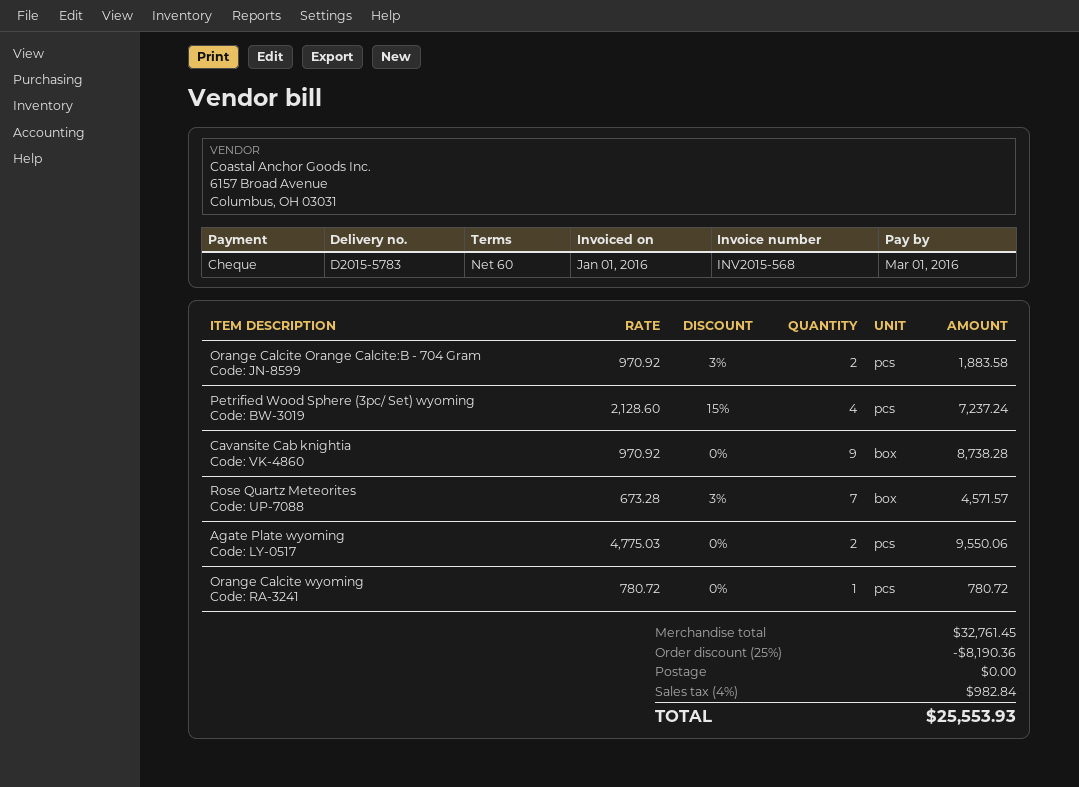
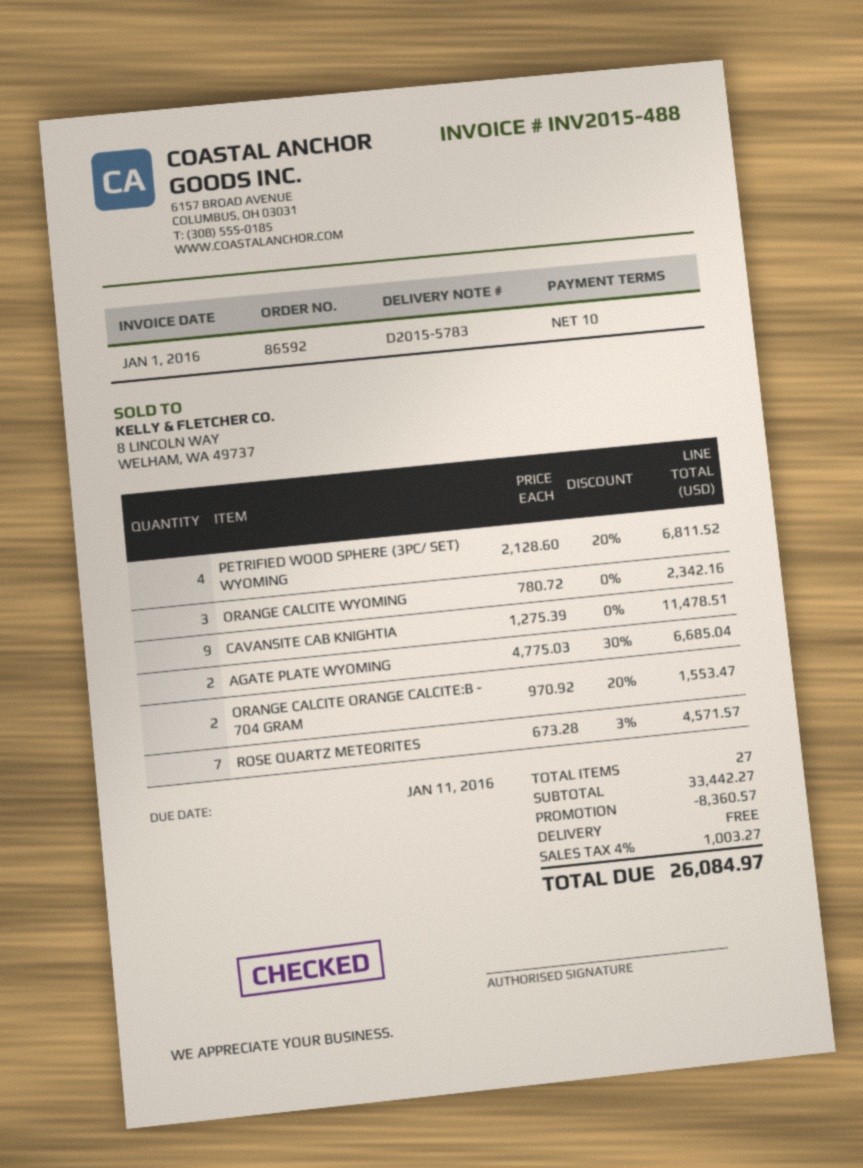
invoice number: INV2015-568 -> INV2015-488
payment terms: 60 days -> 10 days
due date: 2016-03-01 -> 2016-01-11
Orange Calcite Orange Calcite:B - 704 Gram: 2 x 970.92 - 3% = 1883.58 -> 2 x 970.92 - 20% = 1553.47
Petrified Wood Sphere (3pc/ Set) wyoming: 4 x 2128.60 - 15% = 7237.24 -> 4 x 2128.60 - 20% = 6811.52
Cavansite Cab knightia: 9 x 970.92 = 8738.28 -> 9 x 1275.39 = 11478.51
Agate Plate wyoming: 2 x 4775.03 = 9550.06 -> 2 x 4775.03 - 30% = 6685.04
Orange Calcite wyoming: 1 x 780.72 = 780.72 -> 3 x 780.72 = 2342.16
subtotal: 32761.45 -> 33442.27
discount: 8190.36 -> 8360.57
tax: 4% = 982.84 -> 4% = 1003.27
total: 25553.93 -> 26084.97

